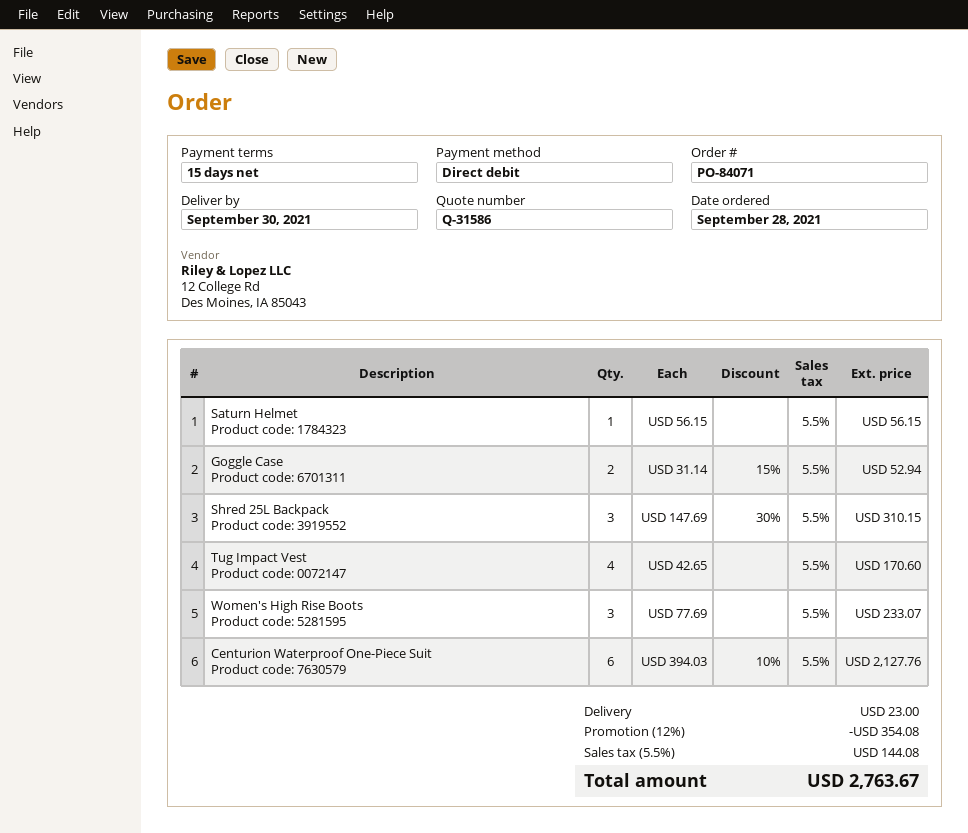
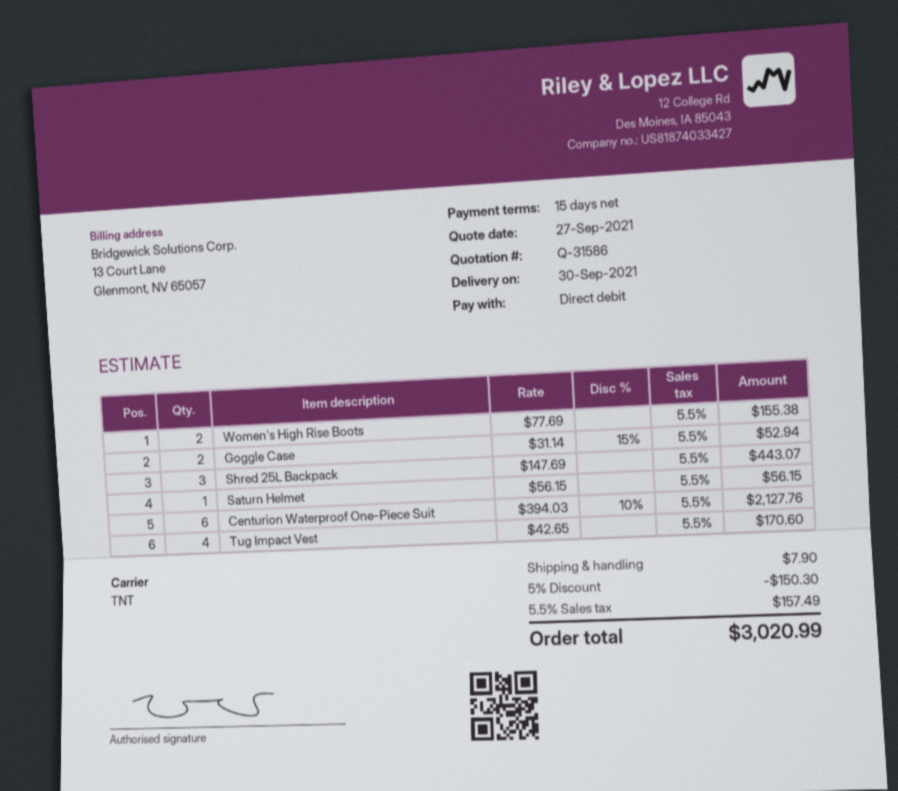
Shred 25L Backpack: 3 x 147.69 - 30% = 310.15 -> 3 x 147.69 = 443.07
Women's High Rise Boots: 3 x 77.69 = 233.07 -> 2 x 77.69 = 155.38
discount: 12% = 354.08 -> 5% = 150.30
shipping: 23.00 -> 7.90
tax: 5.5% = 144.08 -> 5.5% = 157.49
total: 2763.67 -> 3020.99

